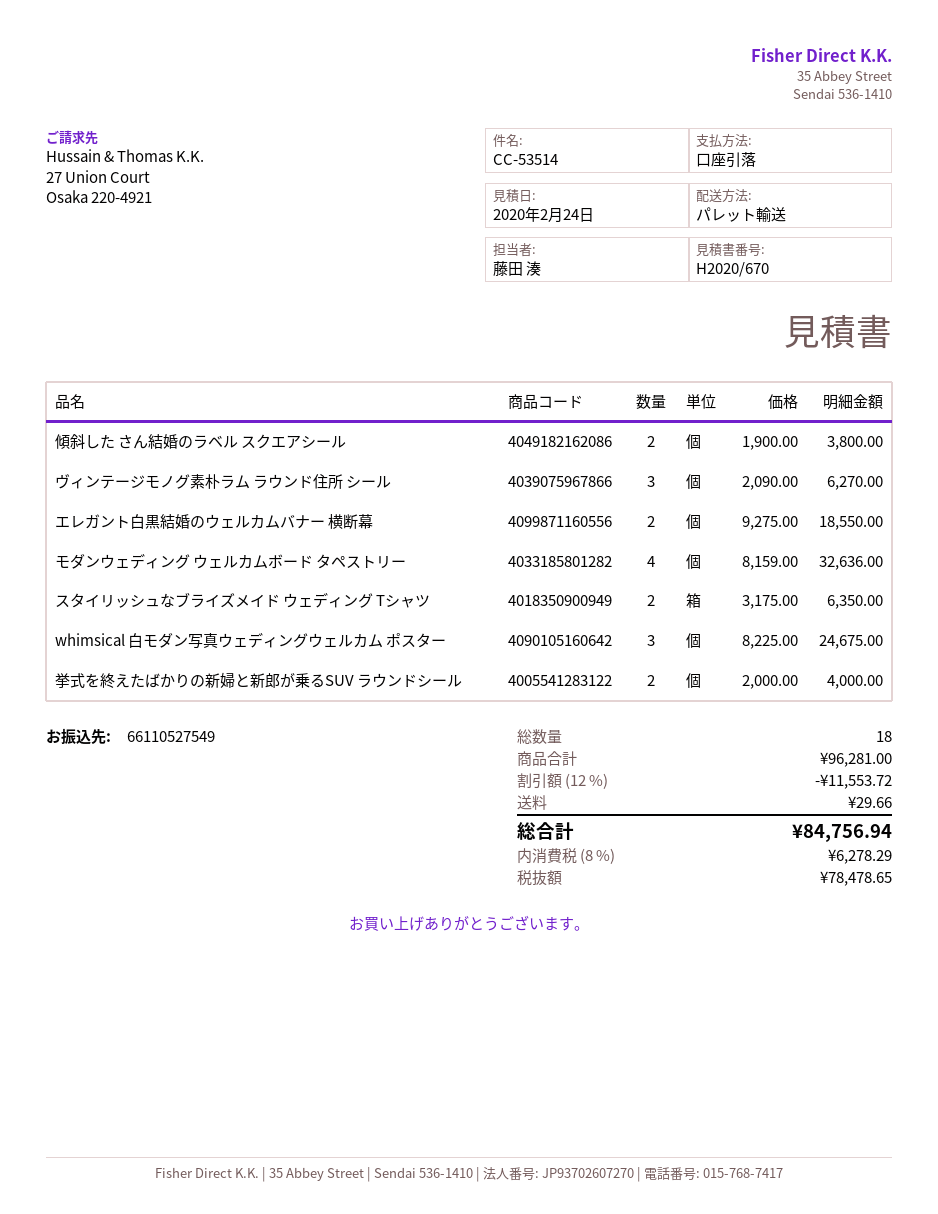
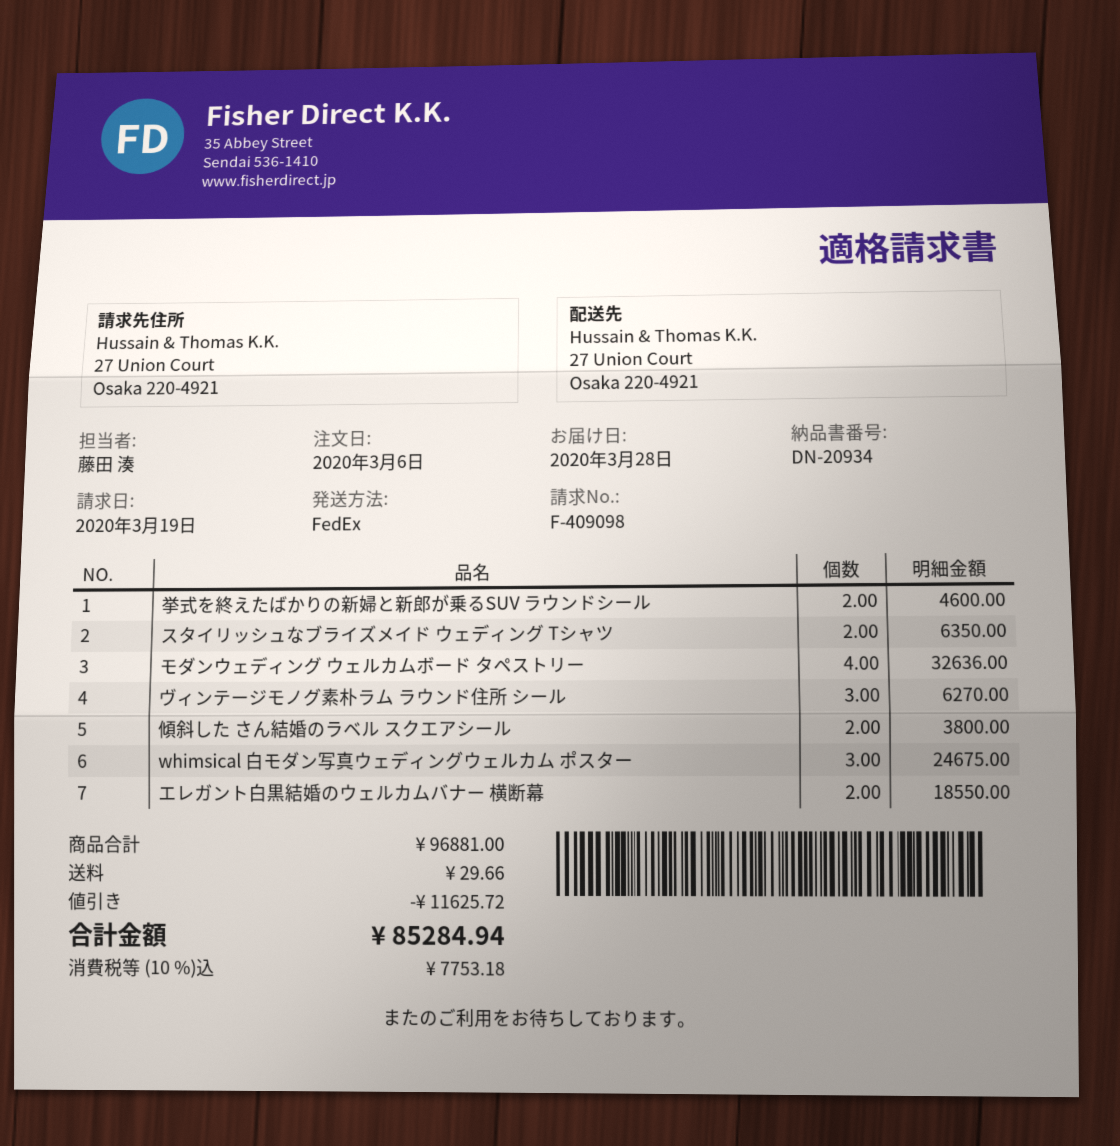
shipping method: pallet freight -> FedEx
挙式を終えたばかりの新婦と新郎が乗るSUV ラウンドシール: 2 for 4000.00 -> 2 for 4600.00
subtotal: 96281.00 -> 96881.00
discount: 11553.72 -> 11625.72
tax: 8% = 6278.29 -> 10% = 7753.18
total: 84756.94 -> 85284.94

